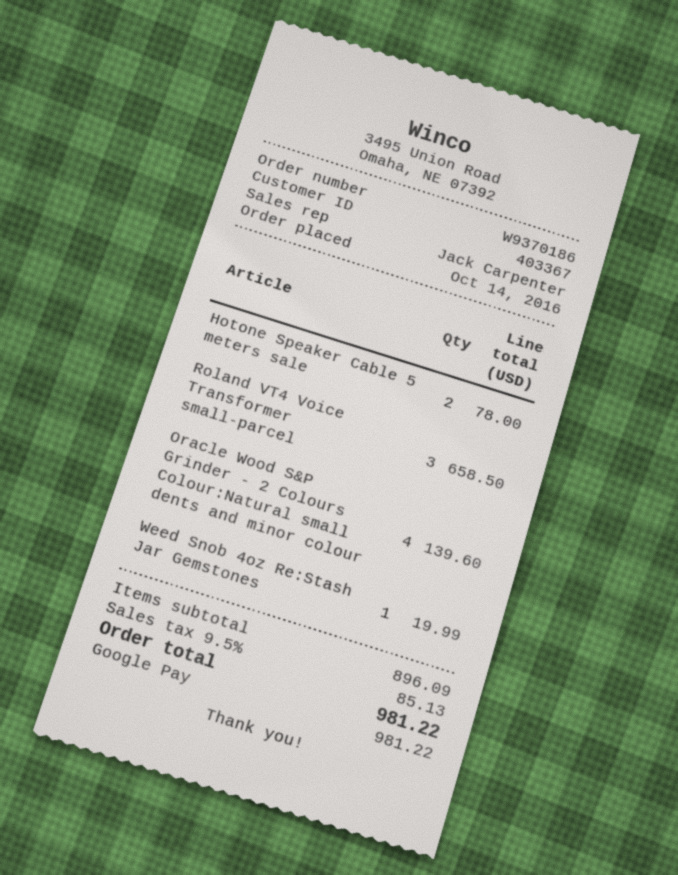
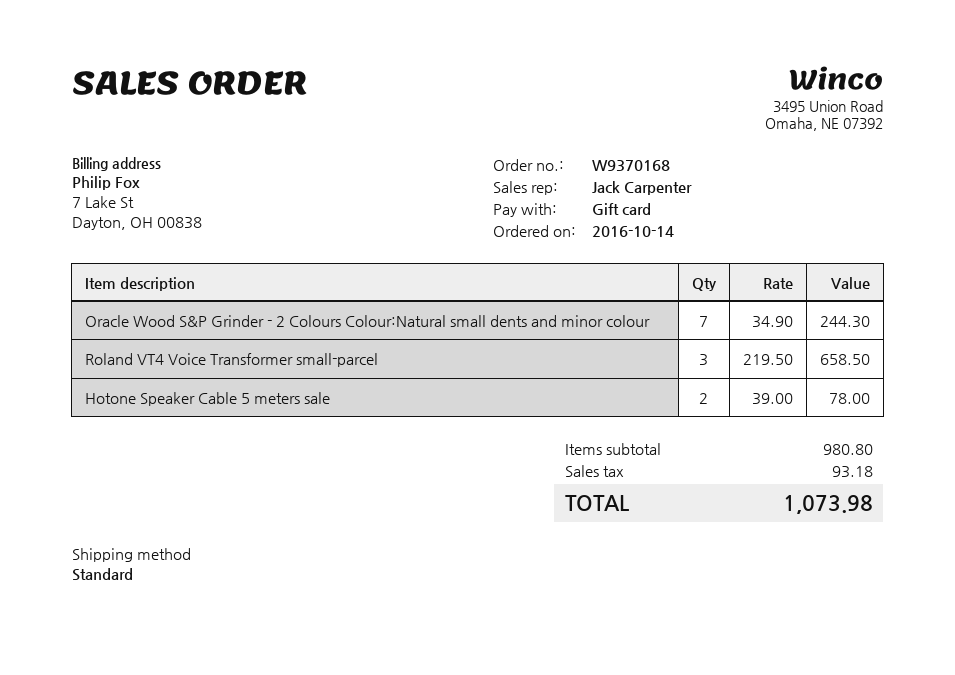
order number: W9370186 -> W9370168
payment method: Google Pay -> gift card
Oracle Wood S&P Grinder - 2 Colours Colour:Natural small dents and minor colour: 4 for 139.60 -> 7 for 244.30
Weed Snob 4oz Re:Stash Jar Gemstones: 1 for 19.99 -> none
subtotal: 896.09 -> 980.80
tax: 85.13 -> 93.18
total: 981.22 -> 1073.98

